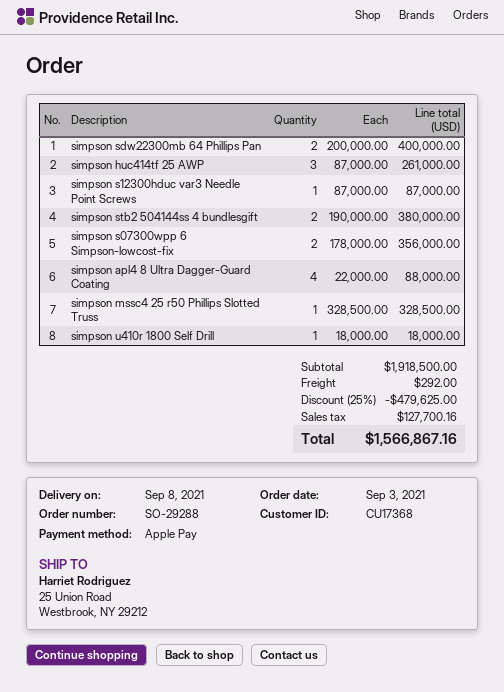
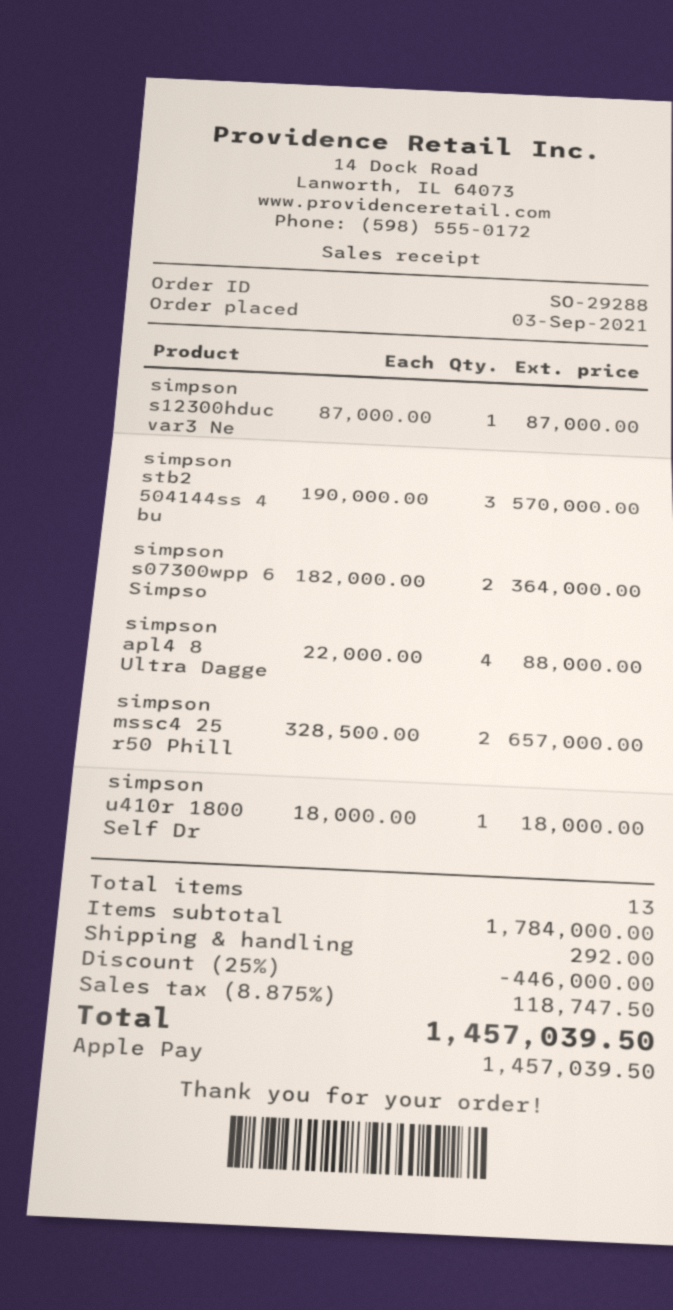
simpson sdw22300mb 64 Phillips Pan: 2 x 200000.00 = 400000.00 -> none
simpson huc414tf 25 AWP: 3 x 87000.00 = 261000.00 -> none
simpson stb2 504144ss 4 bundlesgift: 2 x 190000.00 = 380000.00 -> 3 x 190000.00 = 570000.00
simpson s07300wpp 6 Simpson-lowcost-fix: 2 x 178000.00 = 356000.00 -> 2 x 182000.00 = 364000.00
simpson mssc4 25 r50 Phillips Slotted Truss: 1 x 328500.00 = 328500.00 -> 2 x 328500.00 = 657000.00
subtotal: 1918500.00 -> 1784000.00
discount: 25% = 479625.00 -> 25% = 446000.00
tax: 127700.16 -> 118747.50
total: 1566867.16 -> 1457039.50

